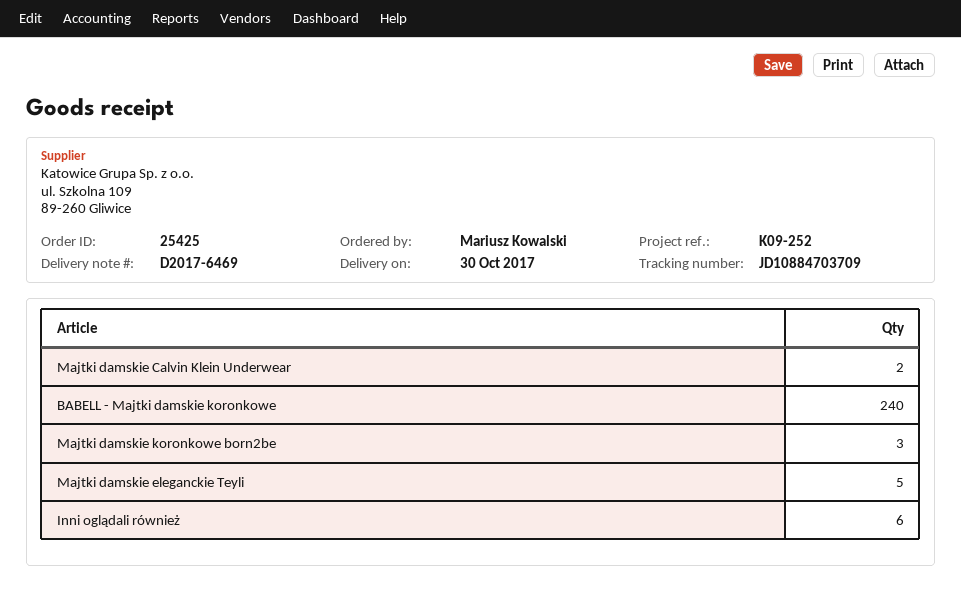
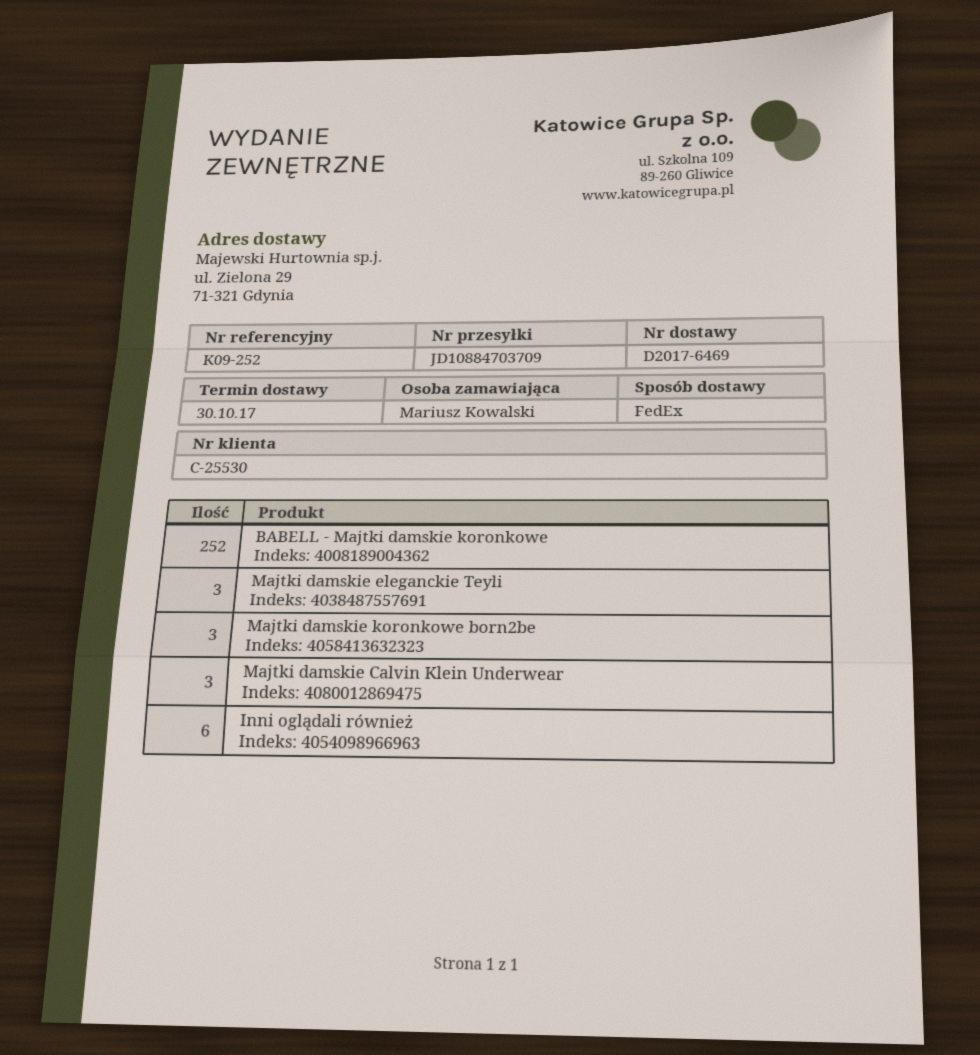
Majtki damskie Calvin Klein Underwear: 2 -> 3
BABELL - Majtki damskie koronkowe: 240 -> 252
Majtki damskie eleganckie Teyli: 5 -> 3

